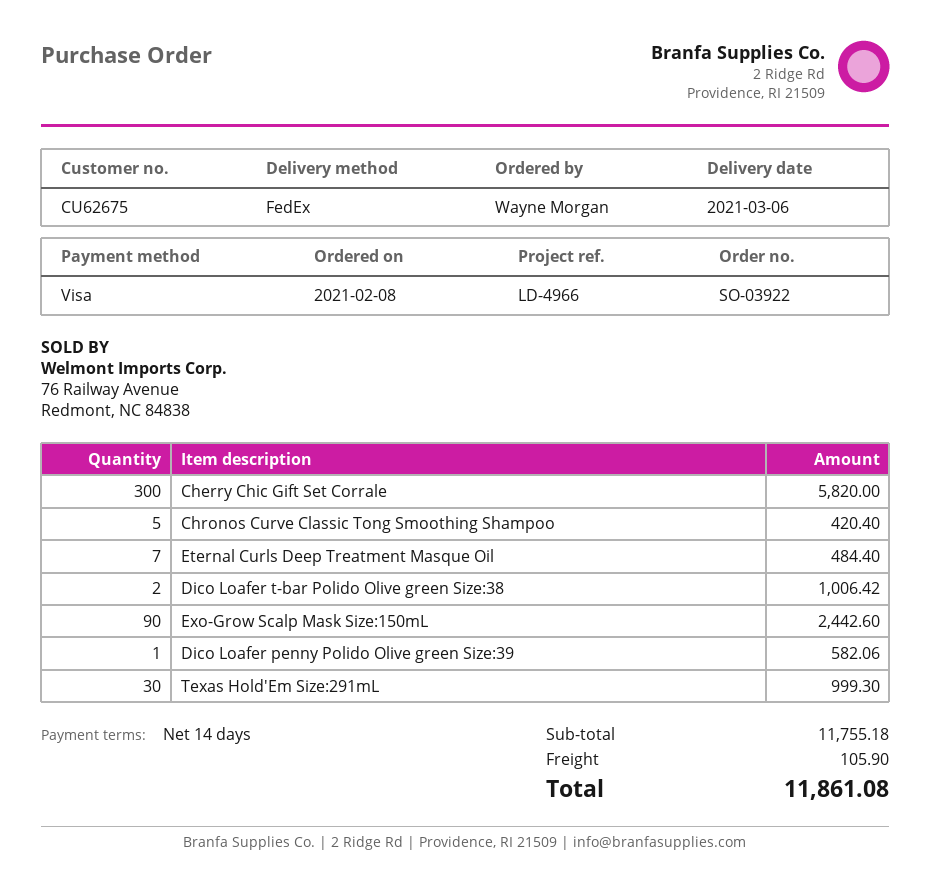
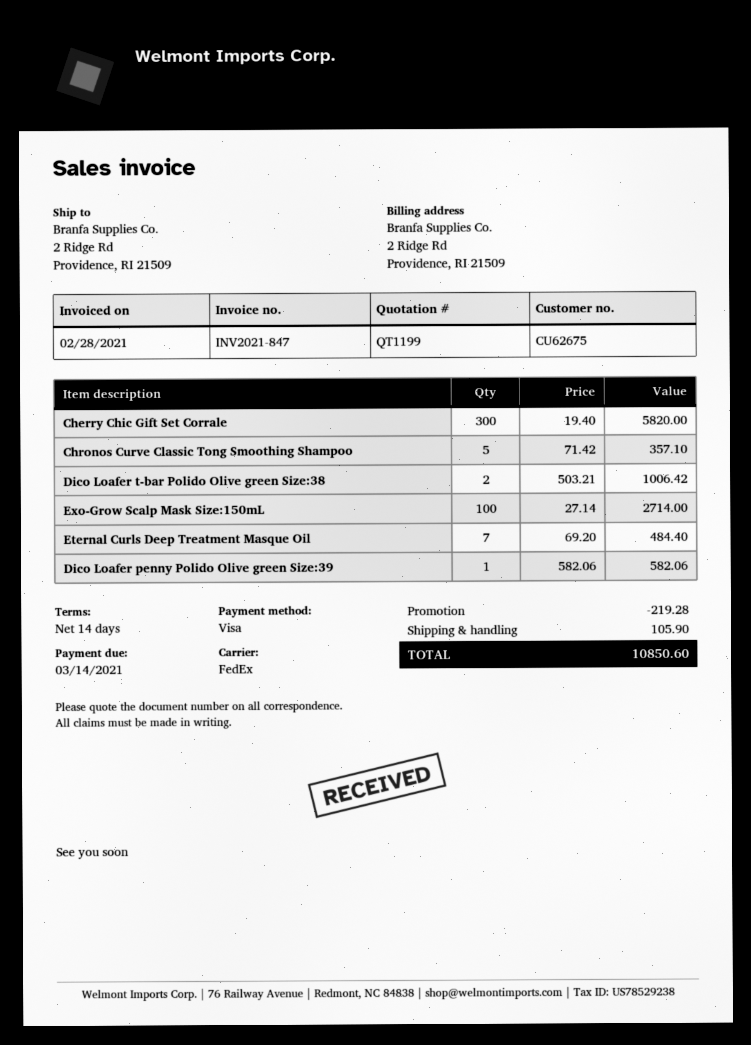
Chronos Curve Classic Tong Smoothing Shampoo: 5 for 420.40 -> 5 for 357.10
Exo-Grow Scalp Mask Size:150mL: 90 for 2442.60 -> 100 for 2714.00
Texas Hold'Em Size:291mL: 30 for 999.30 -> none
discount: none -> 219.28
total: 11861.08 -> 10850.60

